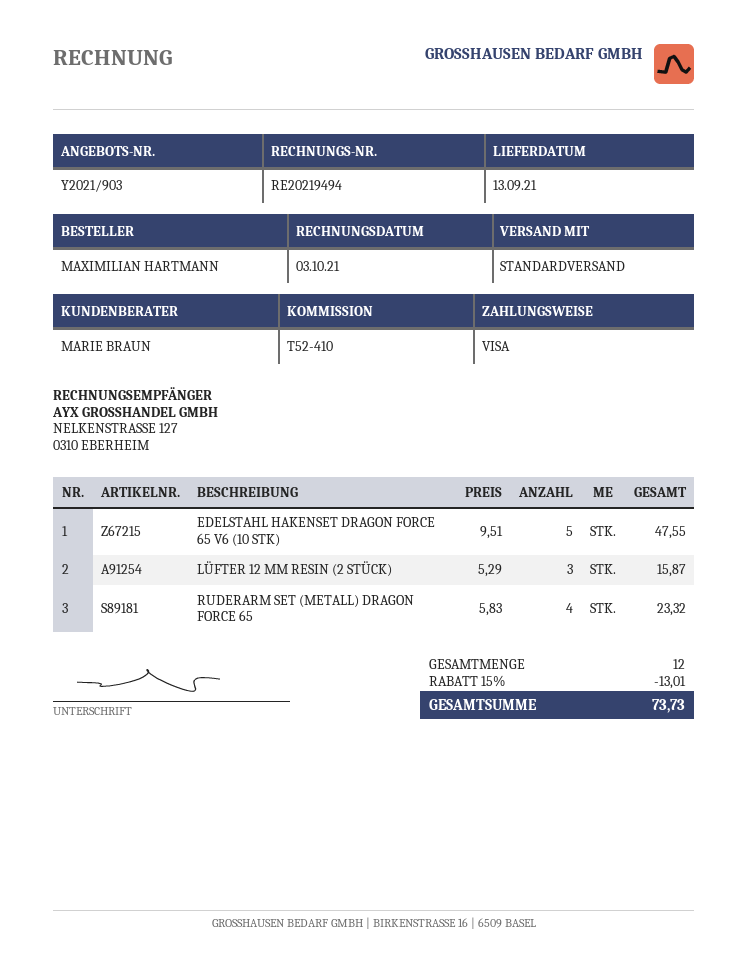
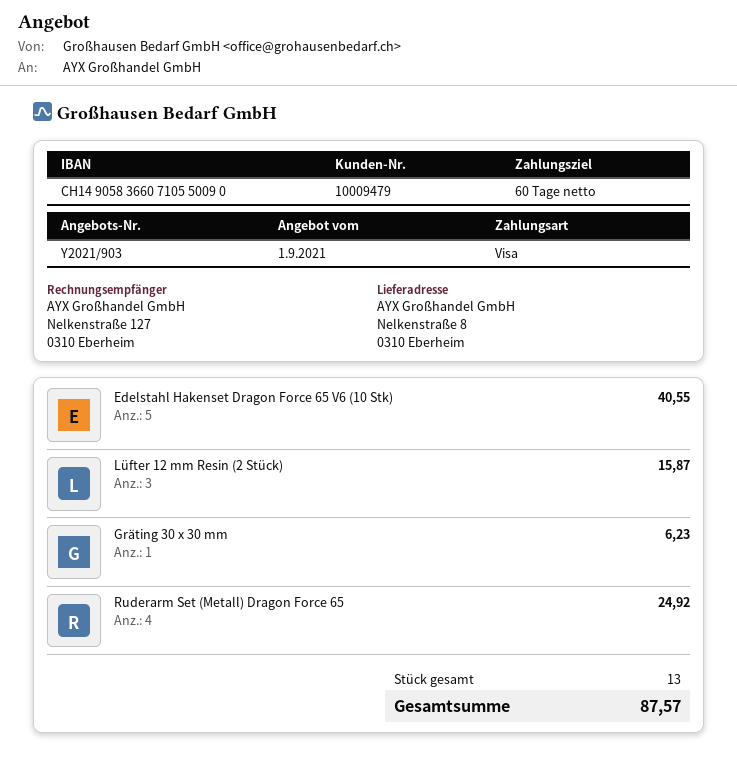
EDELSTAHL HAKENSET DRAGON FORCE 65 V6 (10 STK): 5 for 47.55 -> 5 for 40.55
RUDERARM SET (METALL) DRAGON FORCE 65: 4 for 23.32 -> 4 for 24.92
Gräting 30 x 30 mm: none -> 1 for 6.23
total quantity: 12 -> 13
discount: 15% = 13.01 -> none
total: 73.73 -> 87.57

